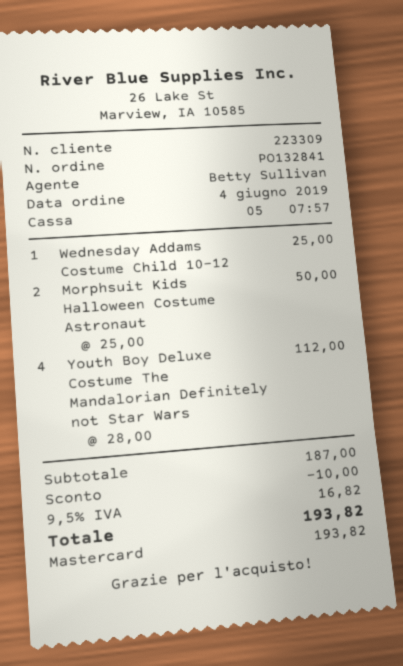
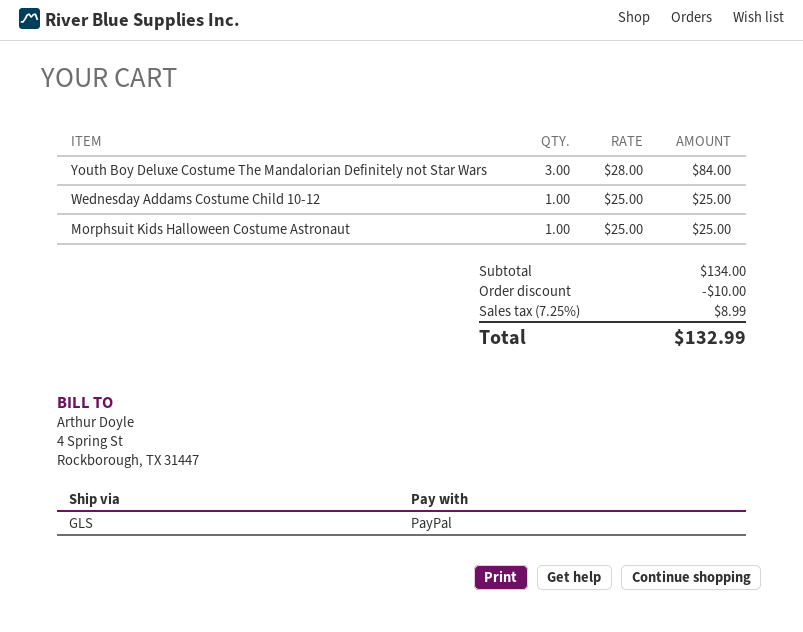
payment method: Mastercard -> PayPal
Morphsuit Kids Halloween Costume Astronaut: 2 x 25.00 = 50.00 -> 1 x 25.00 = 25.00
Youth Boy Deluxe Costume The Mandalorian Definitely not Star Wars: 4 x 28.00 = 112.00 -> 3 x 28.00 = 84.00
subtotal: 187.00 -> 134.00
tax: 9.5% = 16.82 -> 7.25% = 8.99
total: 193.82 -> 132.99

